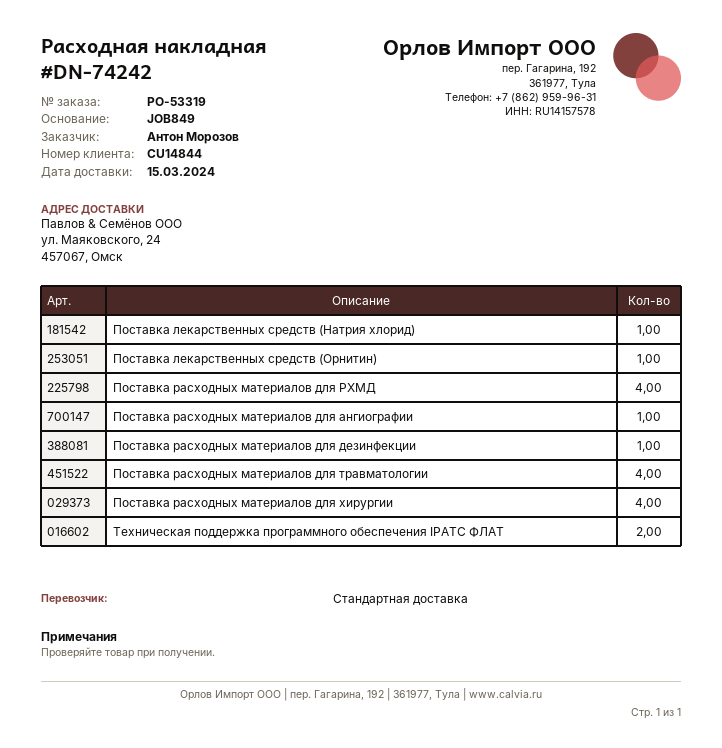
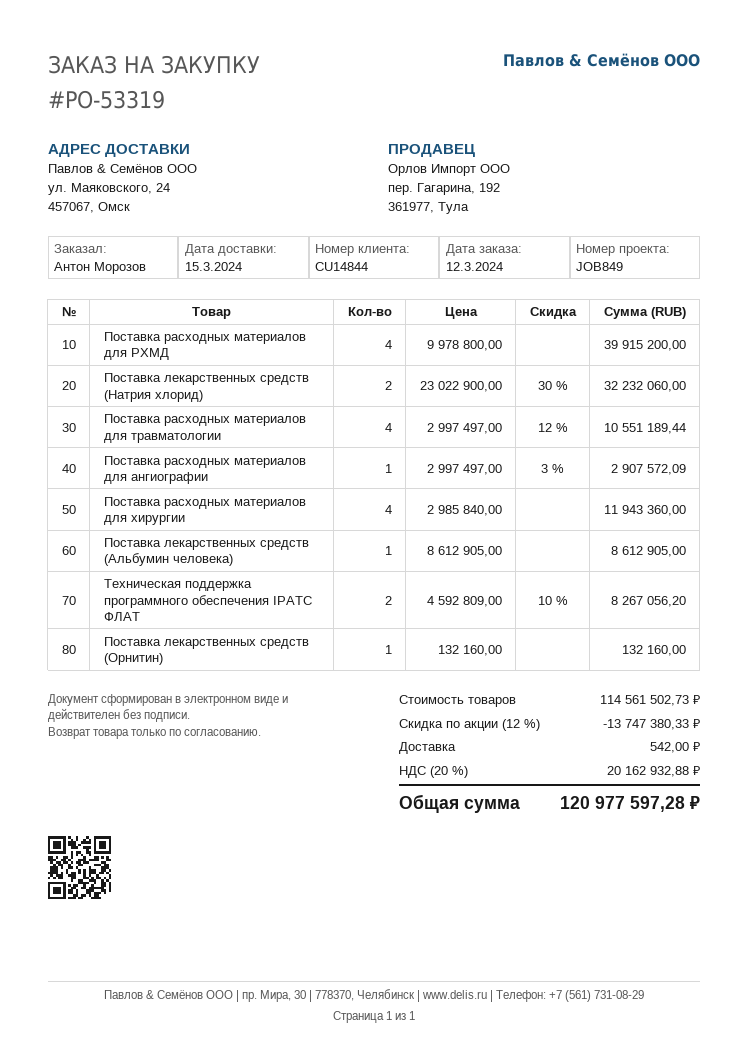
Поставка лекарственных средств (Натрия хлорид): 1 -> 2
Поставка расходных материалов для дезинфекции: 1 -> none
Поставка лекарственных средств (Альбумин человека): none -> 1

